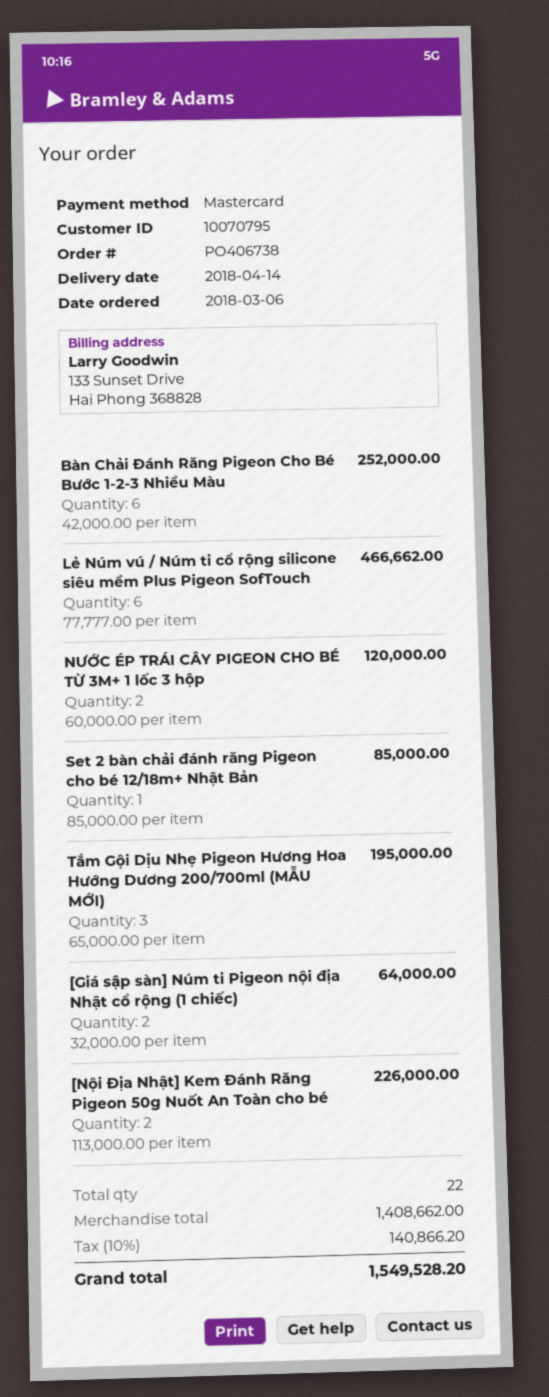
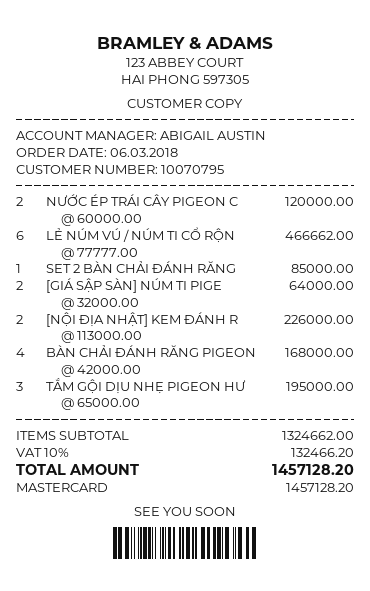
Bàn Chải Đánh Răng Pigeon Cho Bé Bước 1-2-3 Nhiều Màu: 6 x 42000.00 = 252000.00 -> 4 x 42000.00 = 168000.00
subtotal: 1408662.00 -> 1324662.00
tax: 10% = 140866.20 -> 10% = 132466.20
total: 1549528.20 -> 1457128.20

